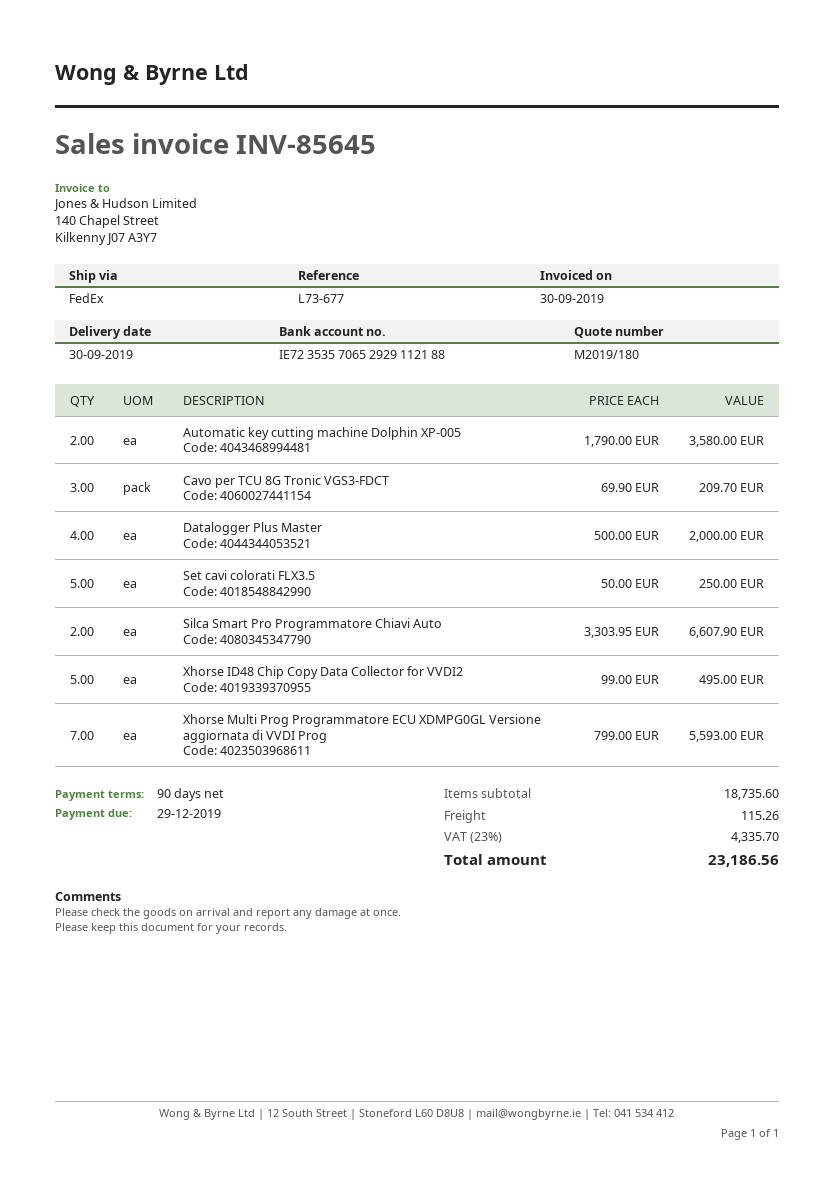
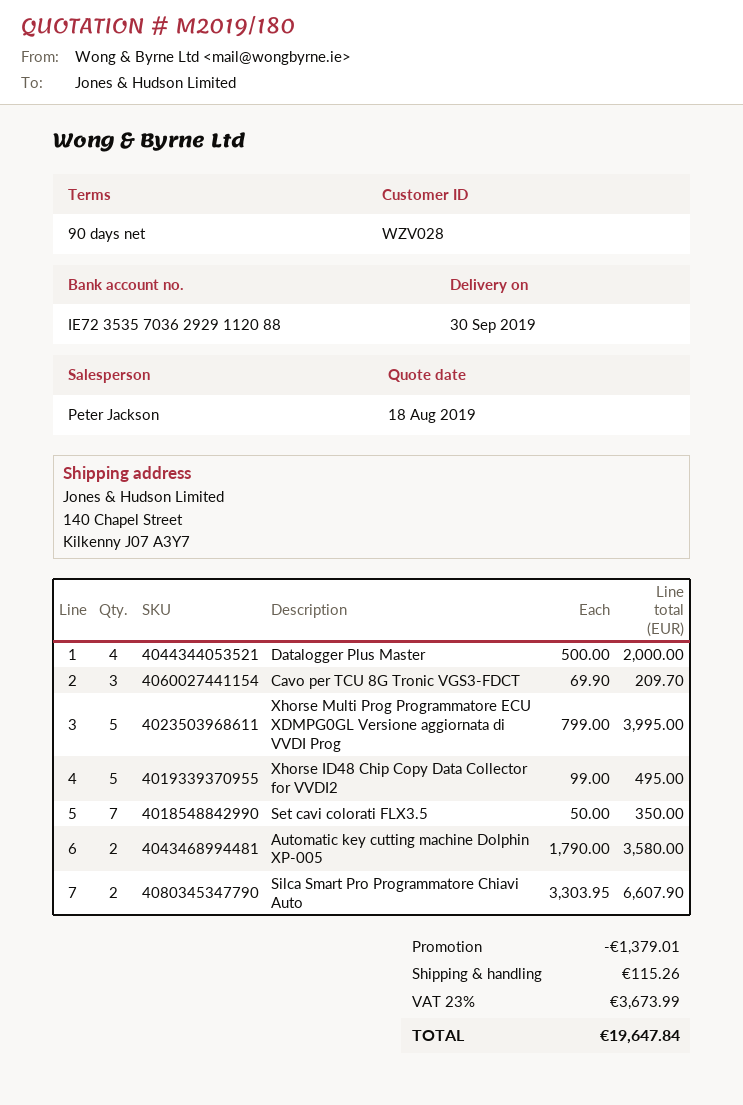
bank account: IE72353570652929112188 -> IE72353570362929112088
Set cavi colorati FLX3.5: 5 x 50.00 = 250.00 -> 7 x 50.00 = 350.00
Xhorse Multi Prog Programmatore ECU XDMPG0GL Versione aggiornata di VVDI Prog: 7 x 799.00 = 5593.00 -> 5 x 799.00 = 3995.00
discount: none -> 1379.01
tax: 23% = 4335.70 -> 23% = 3673.99
total: 23186.56 -> 19647.84

